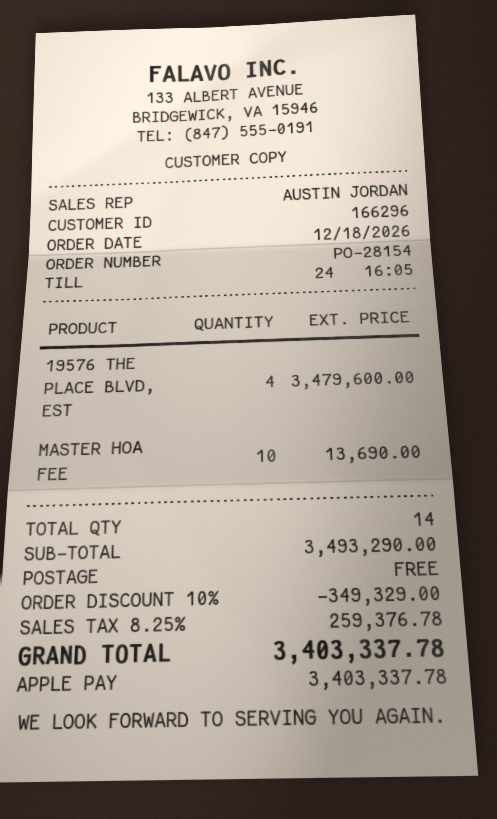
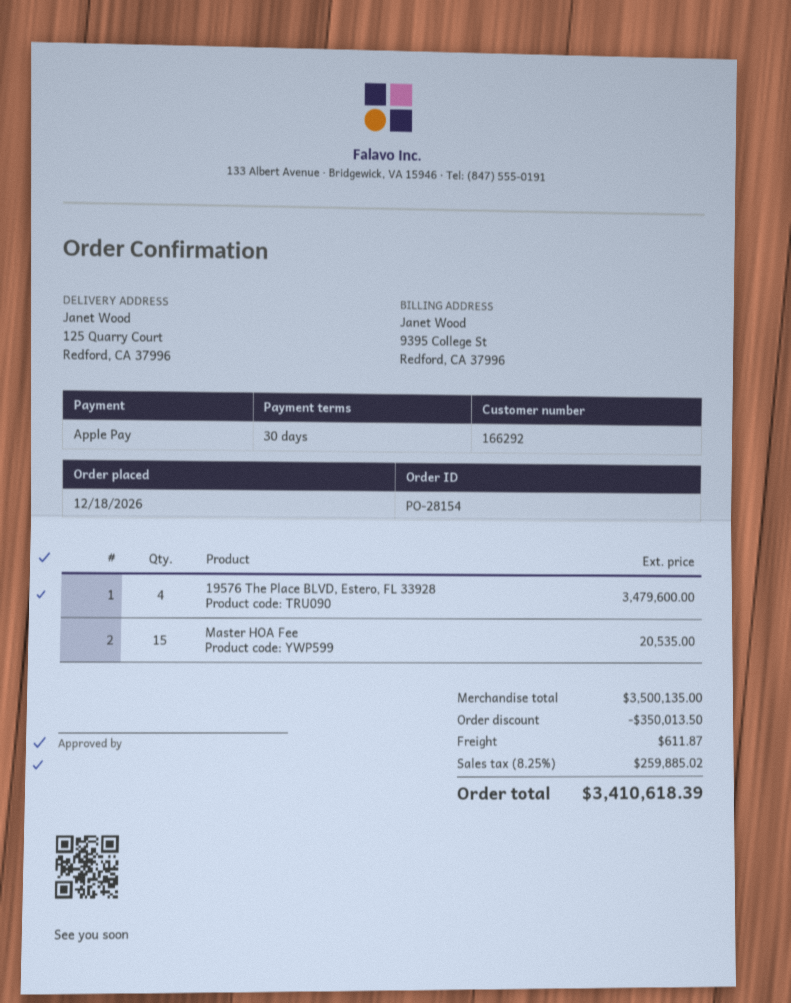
customer number: 166296 -> 166292
MASTER HOA FEE: 10 for 13690.00 -> 15 for 20535.00
subtotal: 3493290.00 -> 3500135.00
discount: 349329.00 -> 350013.50
shipping: 0.00 -> 611.87
tax: 8.25% = 259376.78 -> 8.25% = 259885.02
total: 3403337.78 -> 3410618.39

